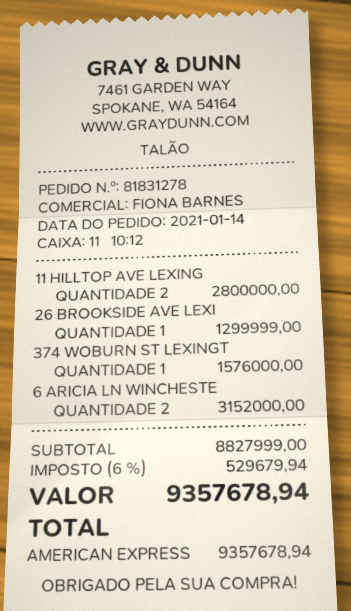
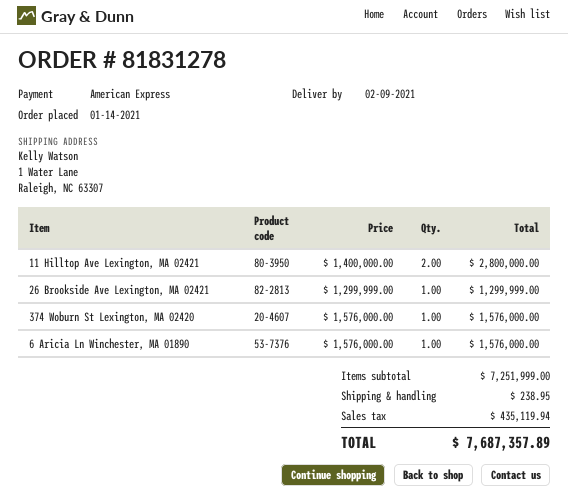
6 ARICIA LN WINCHESTE: 2 for 3152000.00 -> 1 for 1576000.00
subtotal: 8827999.00 -> 7251999.00
shipping: none -> 238.95
tax: 529679.94 -> 435119.94
total: 9357678.94 -> 7687357.89

